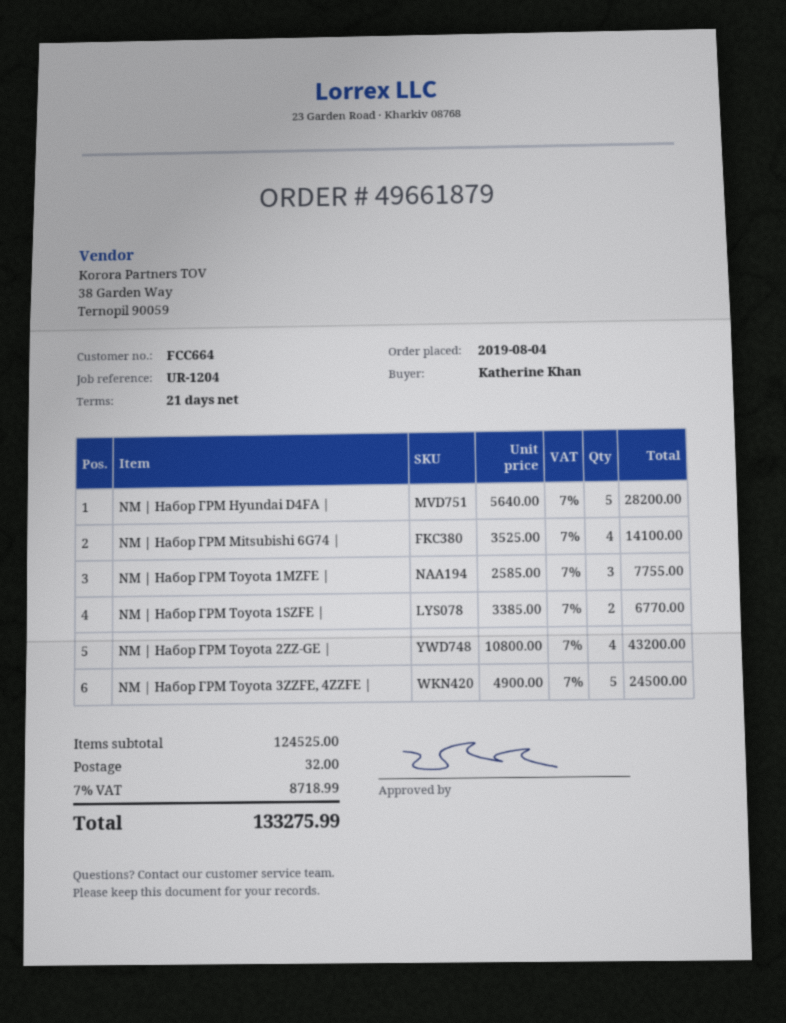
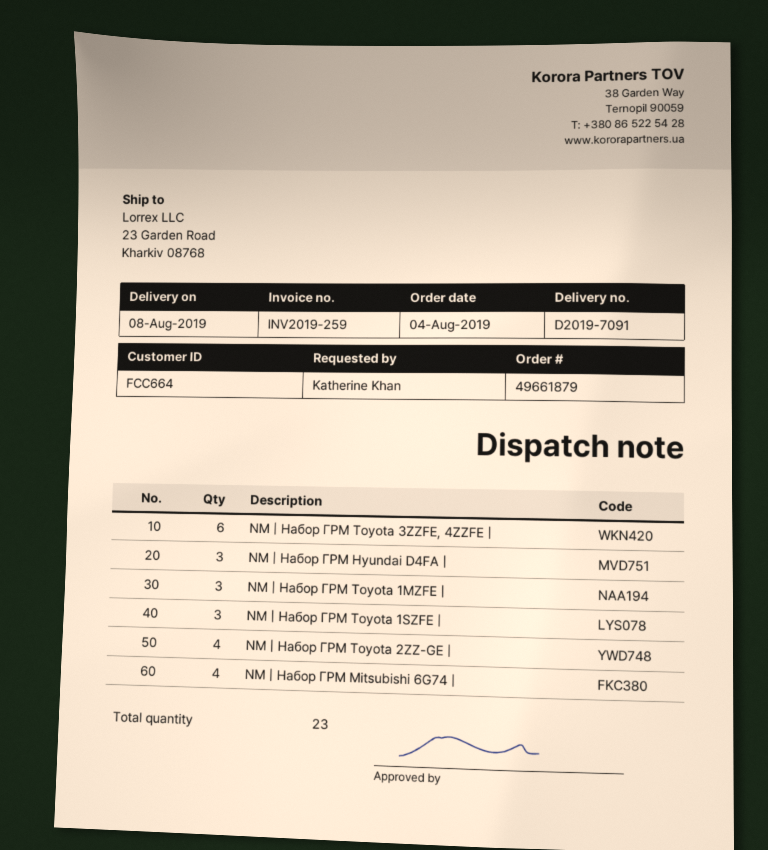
NM | Набор ГРМ Hyundai D4FA |: 5 -> 3
NM | Набор ГРМ Toyota 1SZFE |: 2 -> 3
NM | Набор ГРМ Toyota 3ZZFE, 4ZZFE |: 5 -> 6

